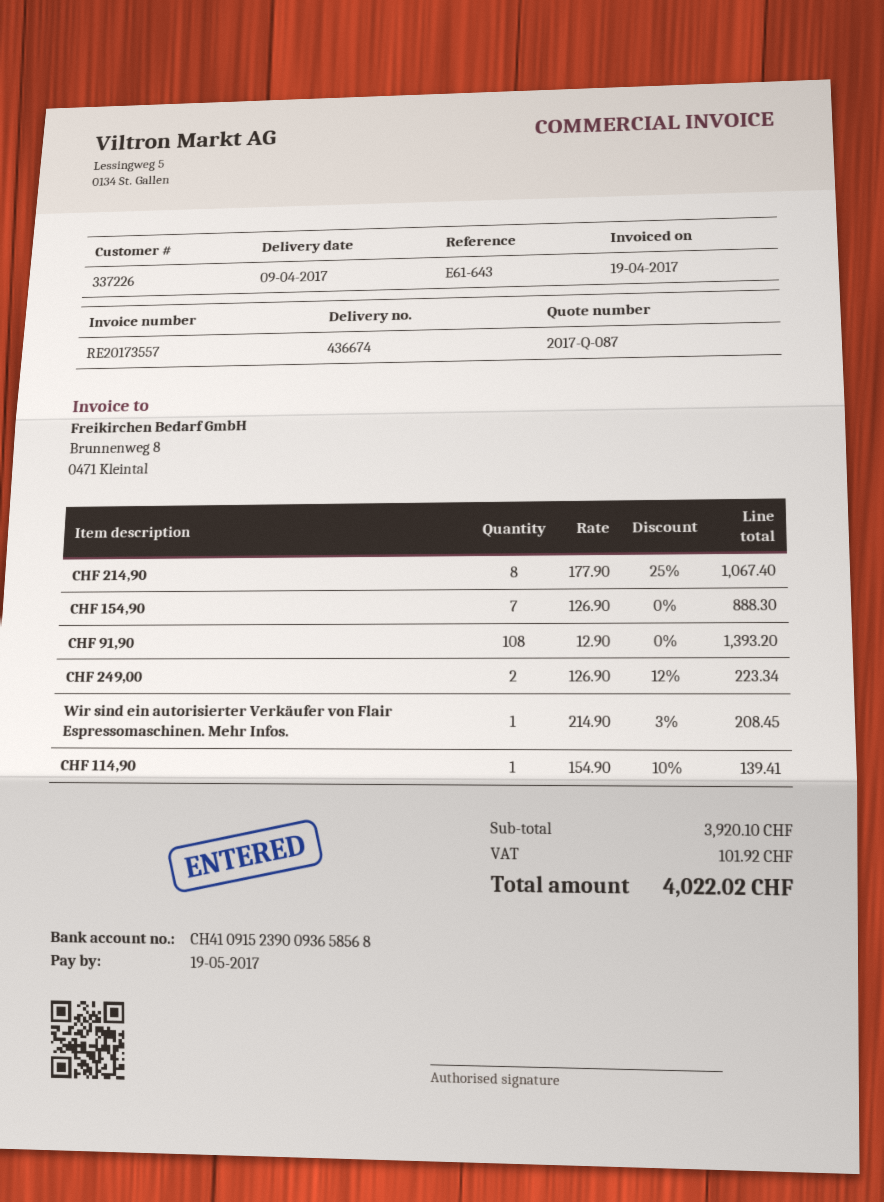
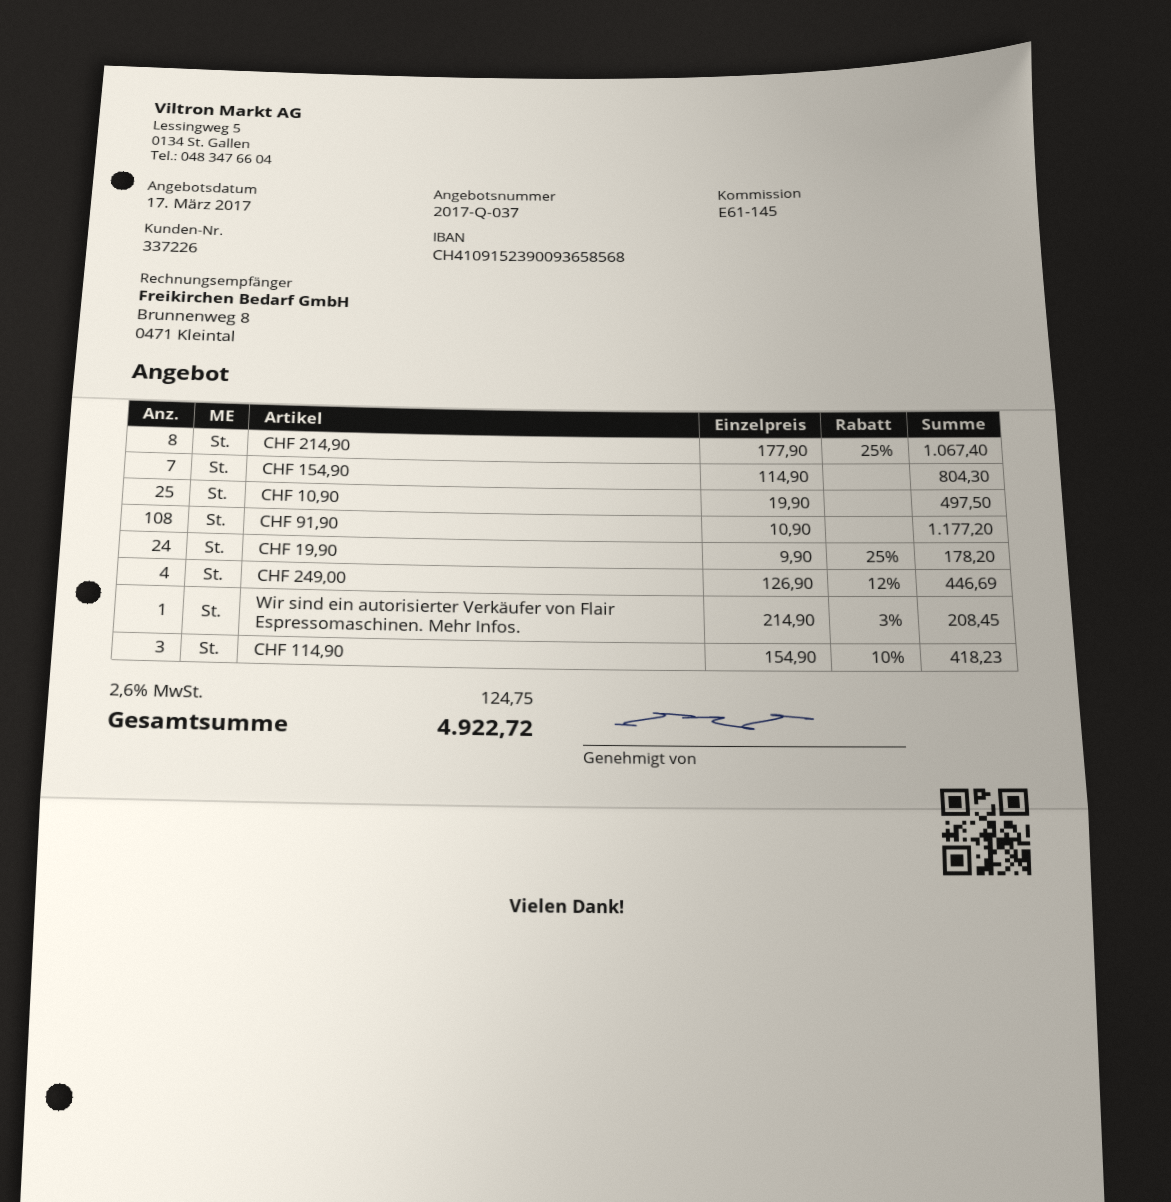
quote number: 2017-Q-087 -> 2017-Q-037
reference: E61-643 -> E61-145
CHF 154,90: 7 x 126.90 = 888.30 -> 7 x 114.90 = 804.30
CHF 91,90: 108 x 12.90 = 1393.20 -> 108 x 10.90 = 1177.20
CHF 249,00: 2 x 126.90 - 12% = 223.34 -> 4 x 126.90 - 12% = 446.69
CHF 114,90: 1 x 154.90 - 10% = 139.41 -> 3 x 154.90 - 10% = 418.23
CHF 10,90: none -> 25 x 19.90 = 497.50
CHF 19,90: none -> 24 x 9.90 - 25% = 178.20
tax: 101.92 -> 124.75
total: 4022.02 -> 4922.72

